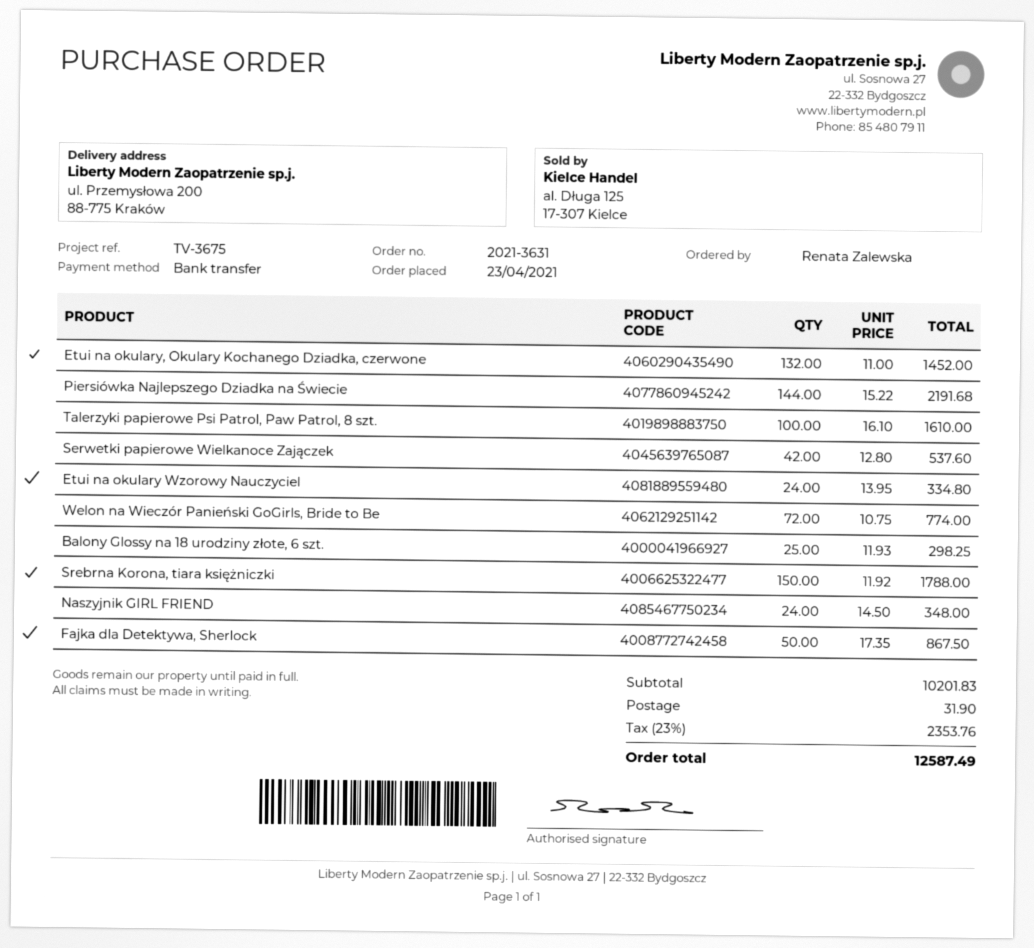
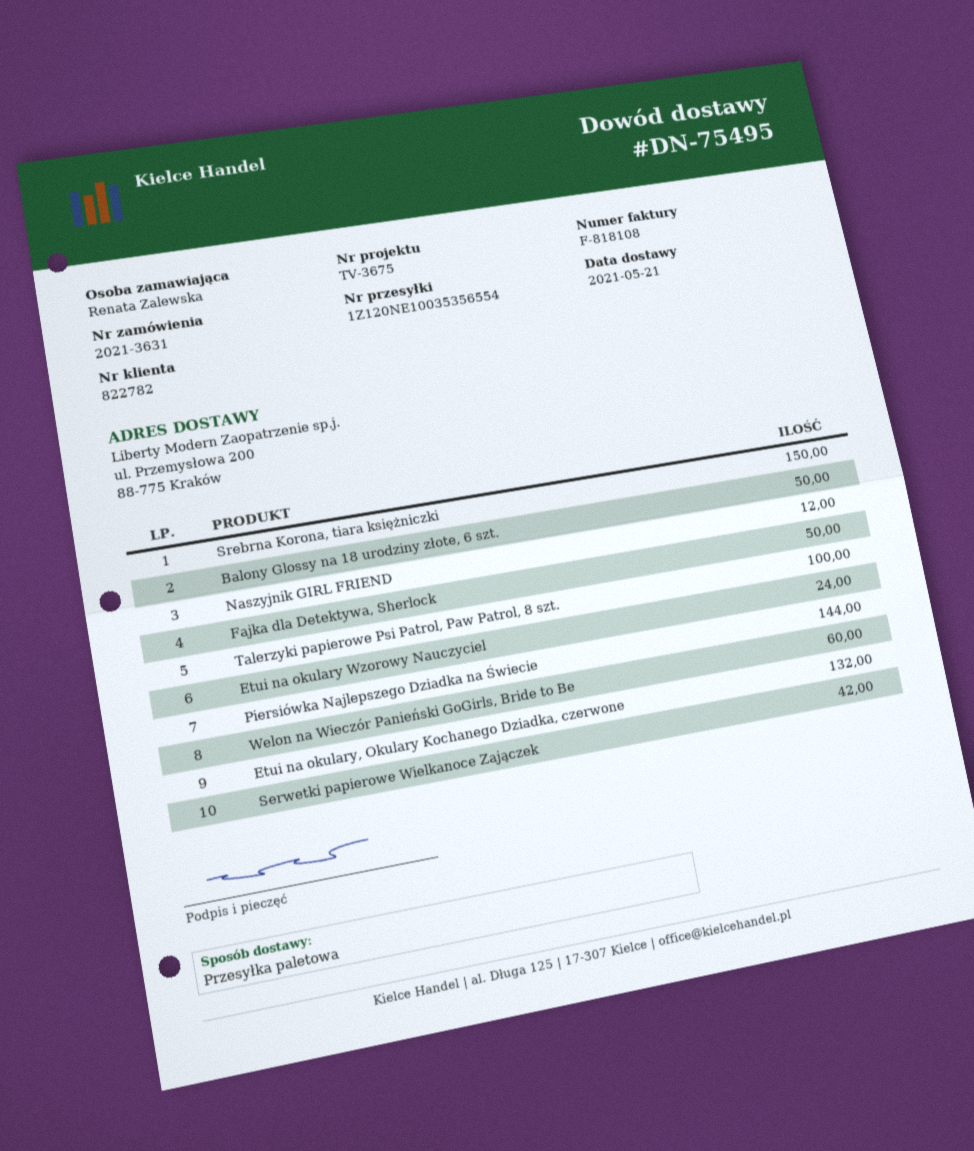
Welon na Wieczór Panieński GoGirls, Bride to Be: 72 -> 60
Balony Glossy na 18 urodziny złote, 6 szt.: 25 -> 50
Naszyjnik GIRL FRIEND: 24 -> 12

